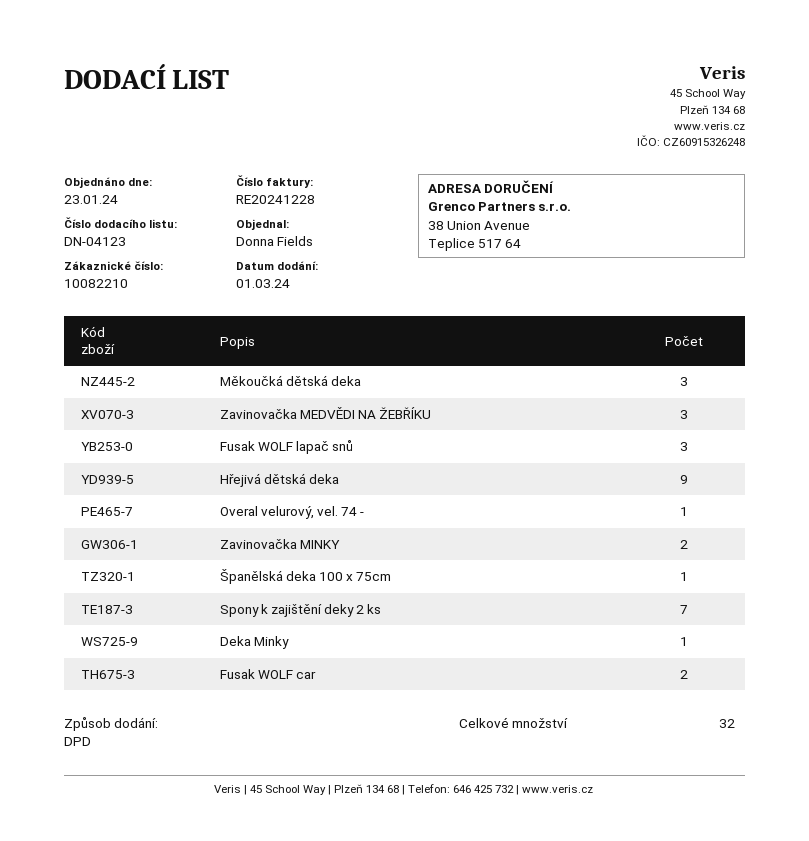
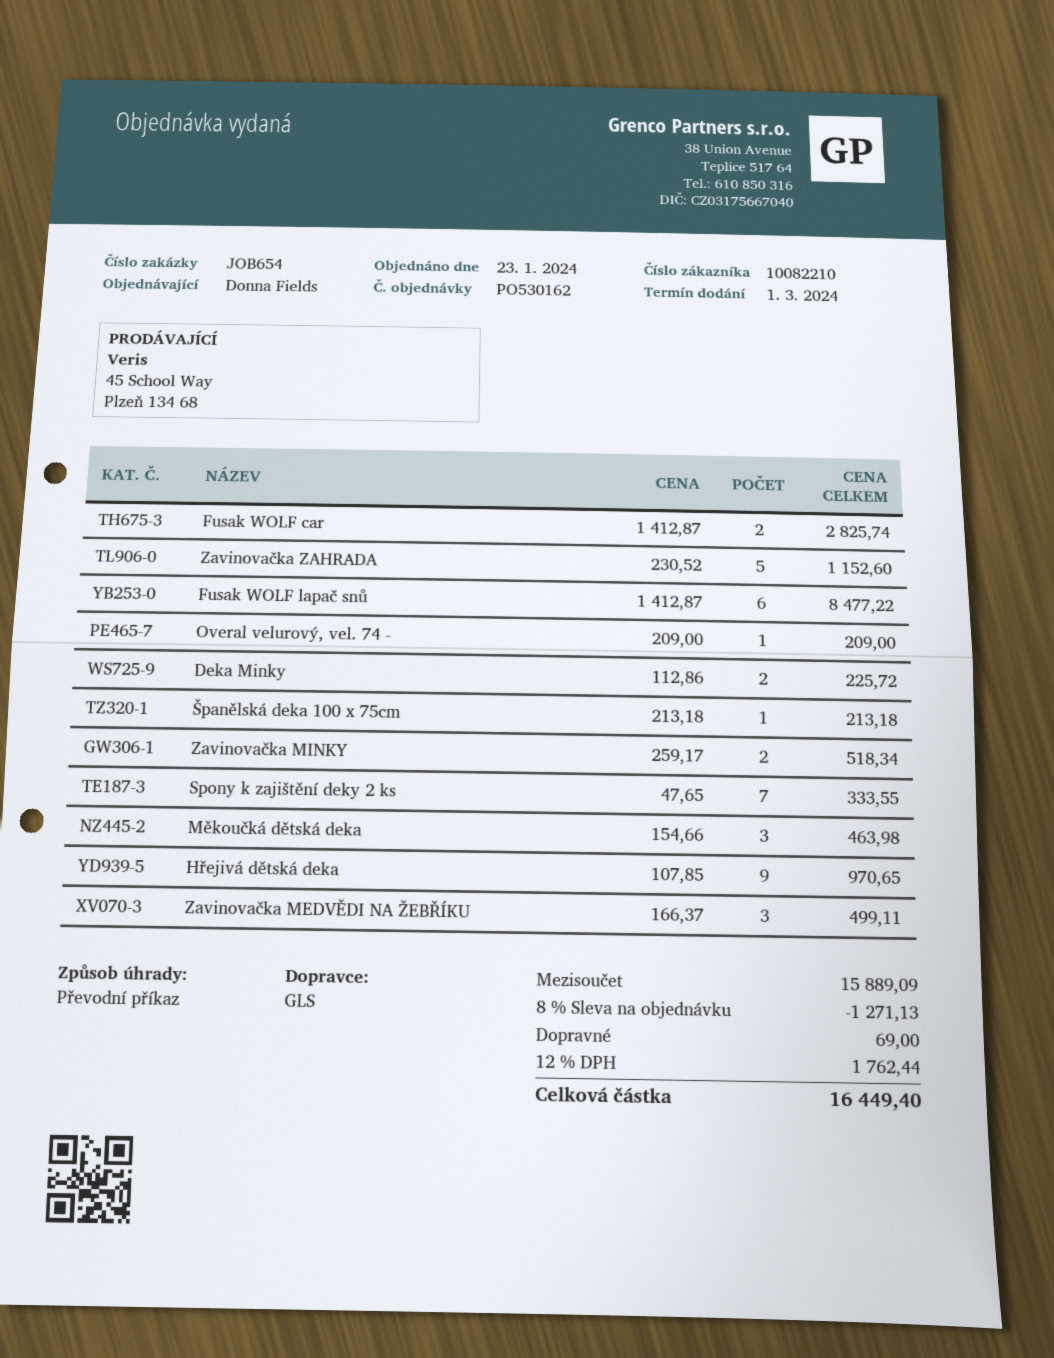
shipping method: DPD -> GLS
Fusak WOLF lapač snů: 3 -> 6
Deka Minky: 1 -> 2
Zavinovačka ZAHRADA: none -> 5

